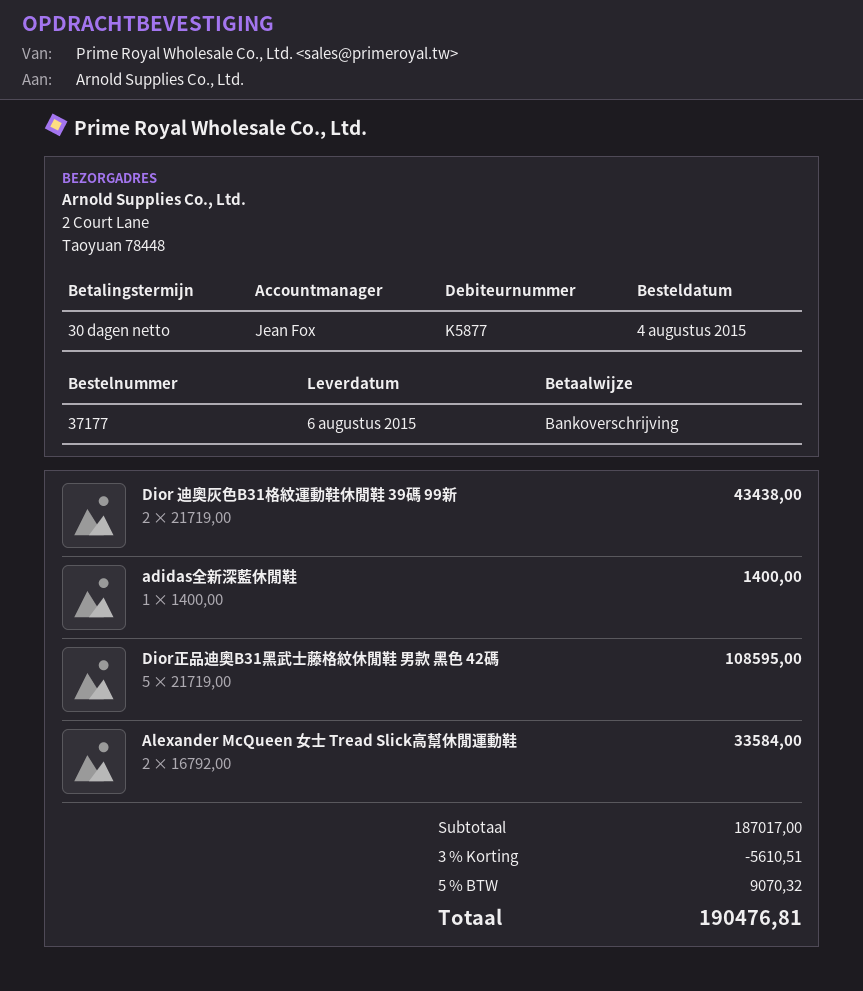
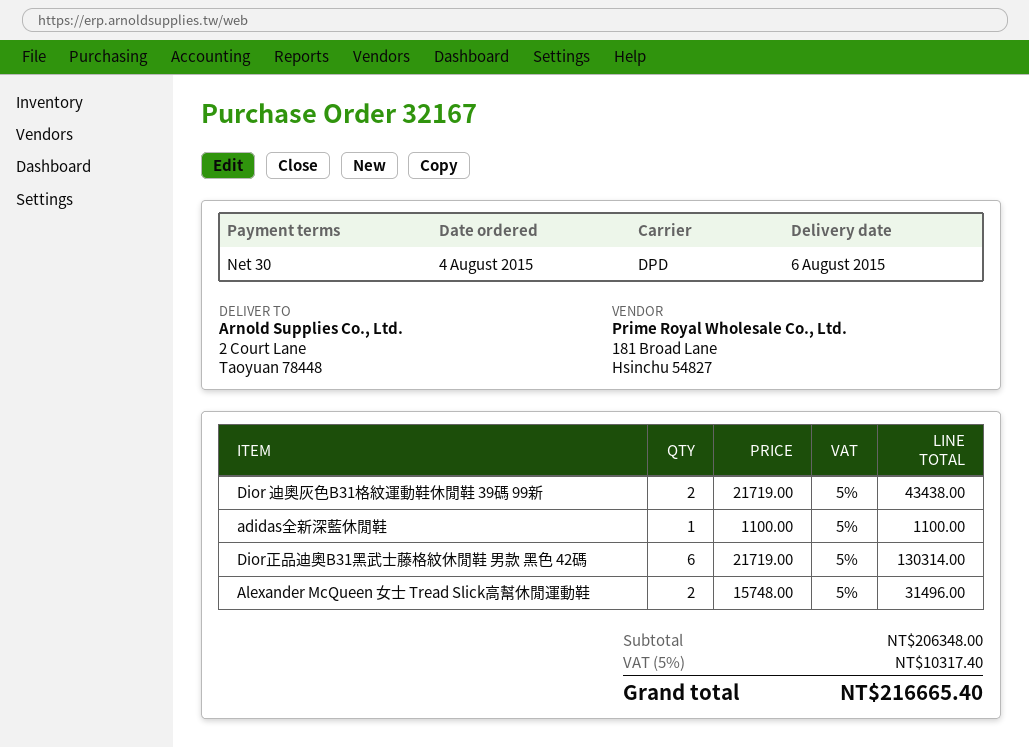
order number: 37177 -> 32167
adidas全新深藍休閒鞋: 1 x 1400.00 = 1400.00 -> 1 x 1100.00 = 1100.00
Dior正品迪奧B31黑武士藤格紋休閒鞋 男款 黑色 42碼: 5 x 21719.00 = 108595.00 -> 6 x 21719.00 = 130314.00
Alexander McQueen 女士 Tread Slick高幫休閒運動鞋: 2 x 16792.00 = 33584.00 -> 2 x 15748.00 = 31496.00
subtotal: 187017.00 -> 206348.00
discount: 3% = 5610.51 -> none
tax: 5% = 9070.32 -> 5% = 10317.40
total: 190476.81 -> 216665.40

